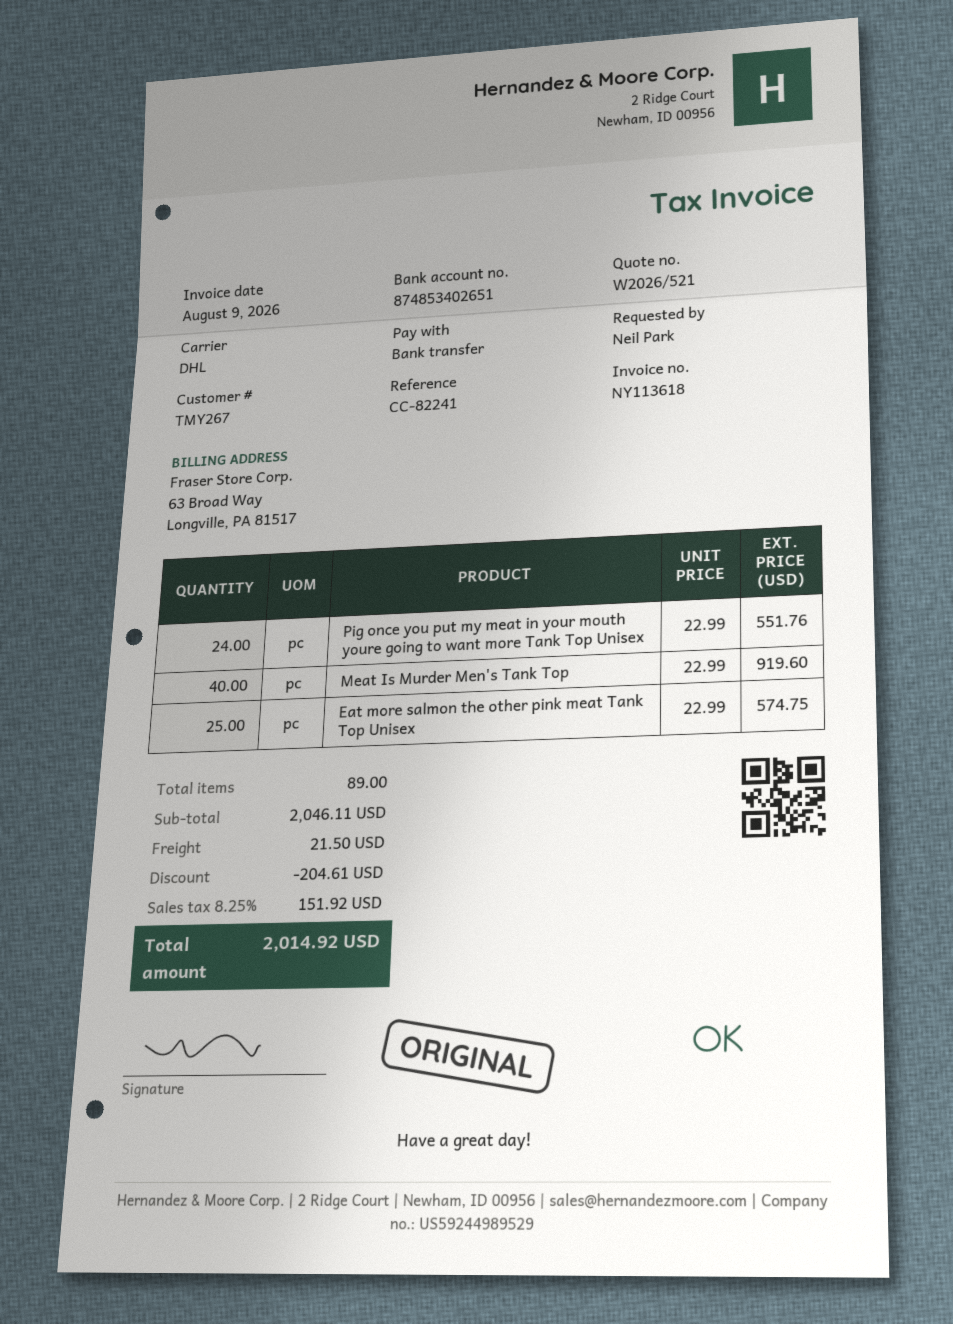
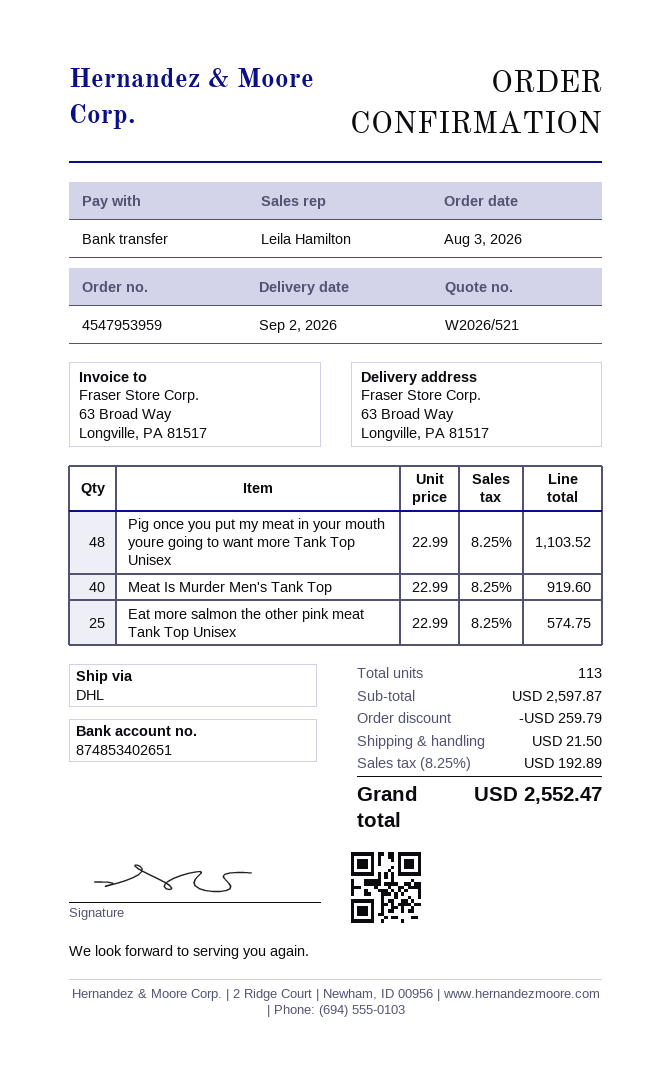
Pig once you put my meat in your mouth youre going to want more Tank Top Unisex: 24 x 22.99 = 551.76 -> 48 x 22.99 = 1103.52
total quantity: 89 -> 113
subtotal: 2046.11 -> 2597.87
discount: 204.61 -> 259.79
tax: 8.25% = 151.92 -> 8.25% = 192.89
total: 2014.92 -> 2552.47

